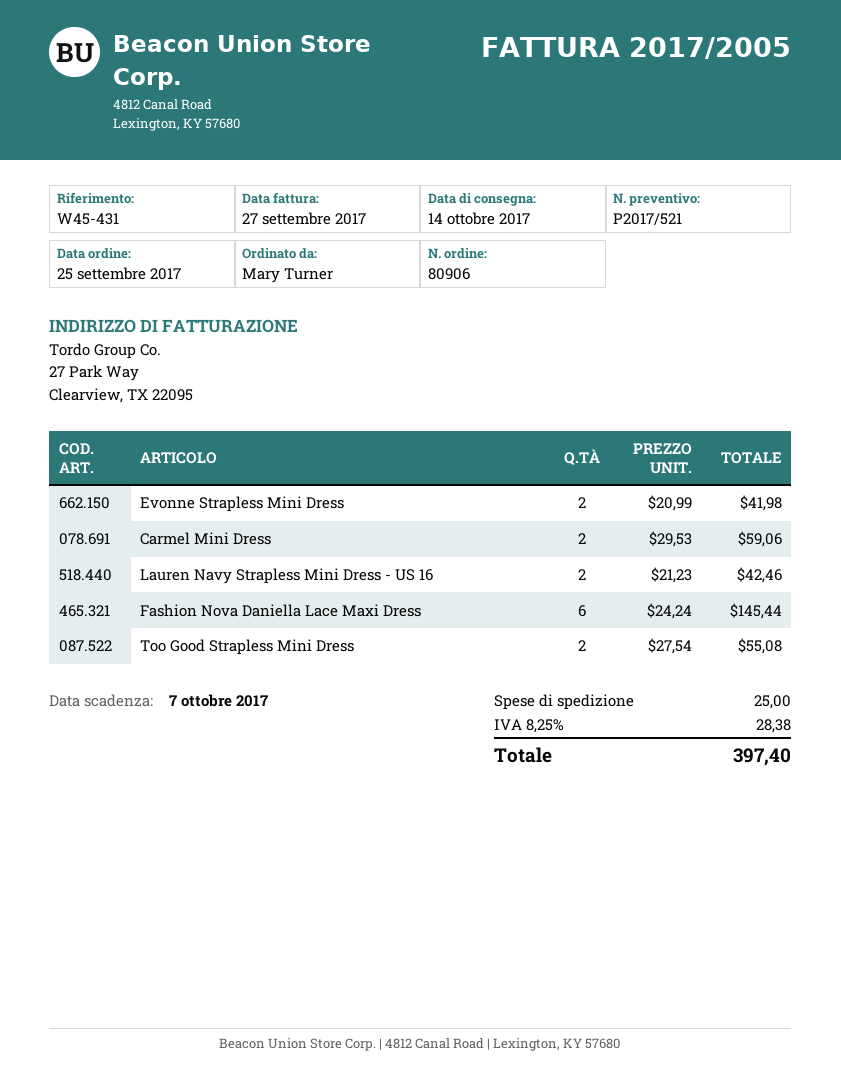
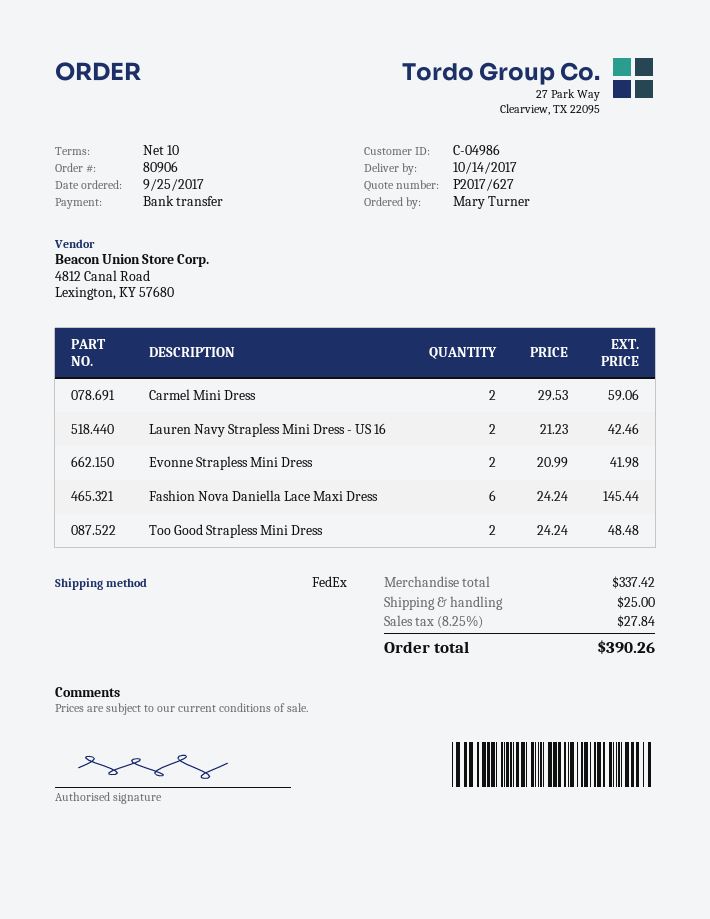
quote number: P2017/521 -> P2017/627
Too Good Strapless Mini Dress: 2 x 27.54 = 55.08 -> 2 x 24.24 = 48.48
tax: 8.25% = 28.38 -> 8.25% = 27.84
total: 397.40 -> 390.26

